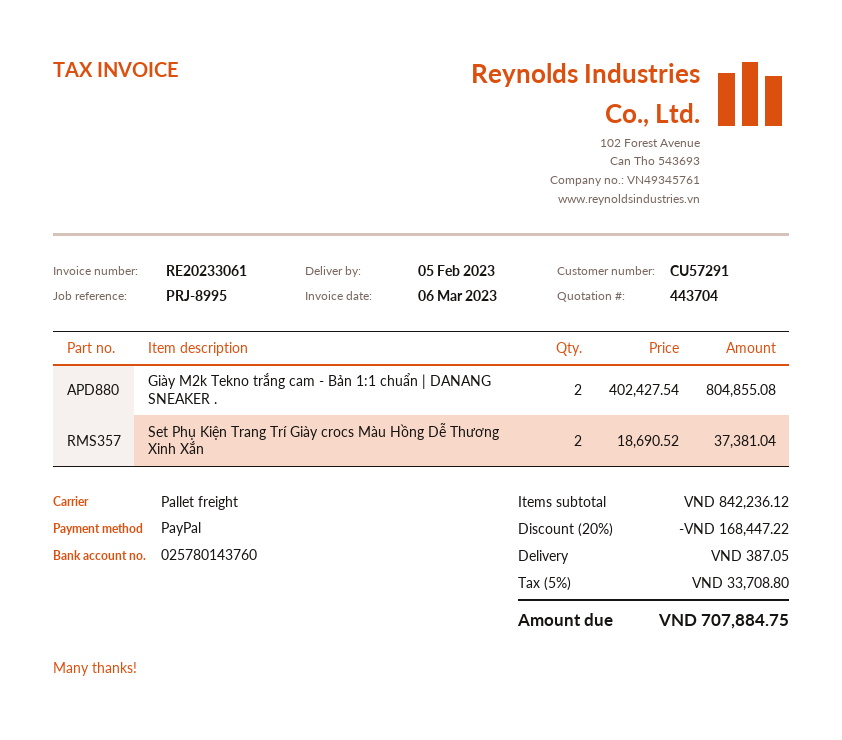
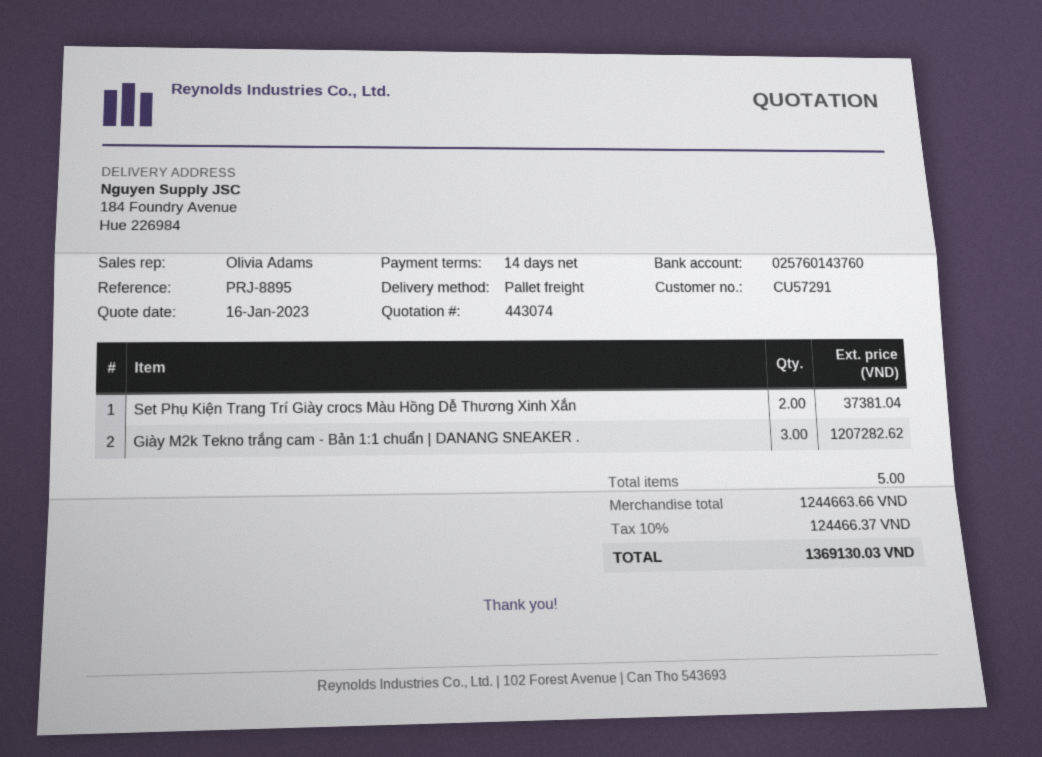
quote number: 443704 -> 443074
reference: PRJ-8995 -> PRJ-8895
bank account: 025780143760 -> 025760143760
Giày M2k Tekno trắng cam - Bản 1:1 chuẩn | DANANG SNEAKER .: 2 for 804855.08 -> 3 for 1207282.62
subtotal: 842236.12 -> 1244663.66
discount: 20% = 168447.22 -> none
shipping: 387.05 -> none
tax: 5% = 33708.80 -> 10% = 124466.37
total: 707884.75 -> 1369130.03

